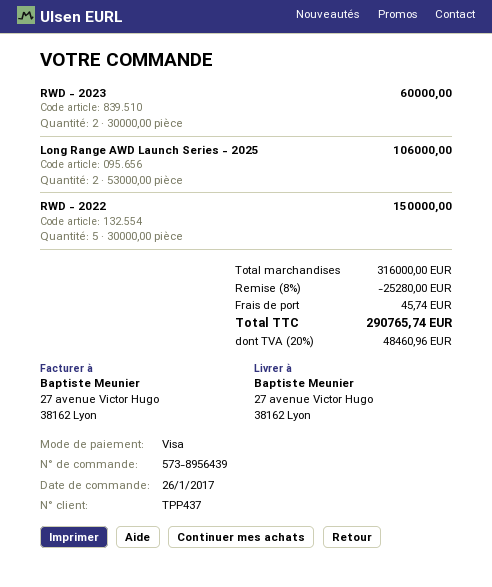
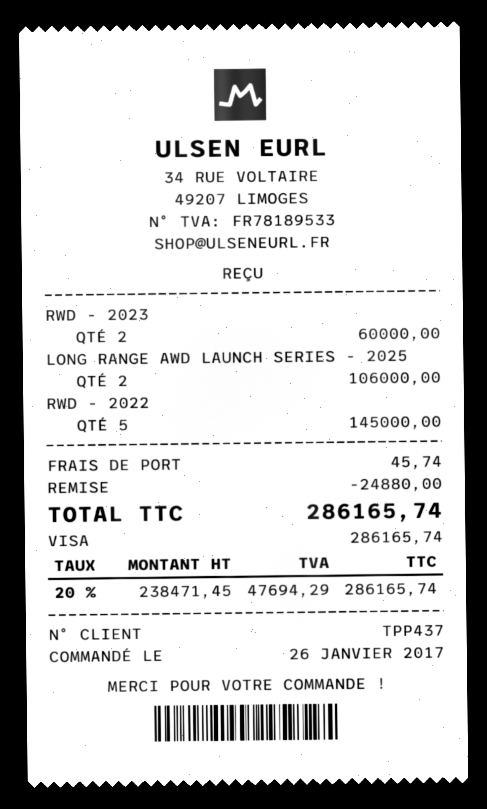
RWD - 2022: 5 for 150000.00 -> 5 for 145000.00
discount: 25280.00 -> 24880.00
tax: 20% = 48460.96 -> 20% = 47694.29
total: 290765.74 -> 286165.74

